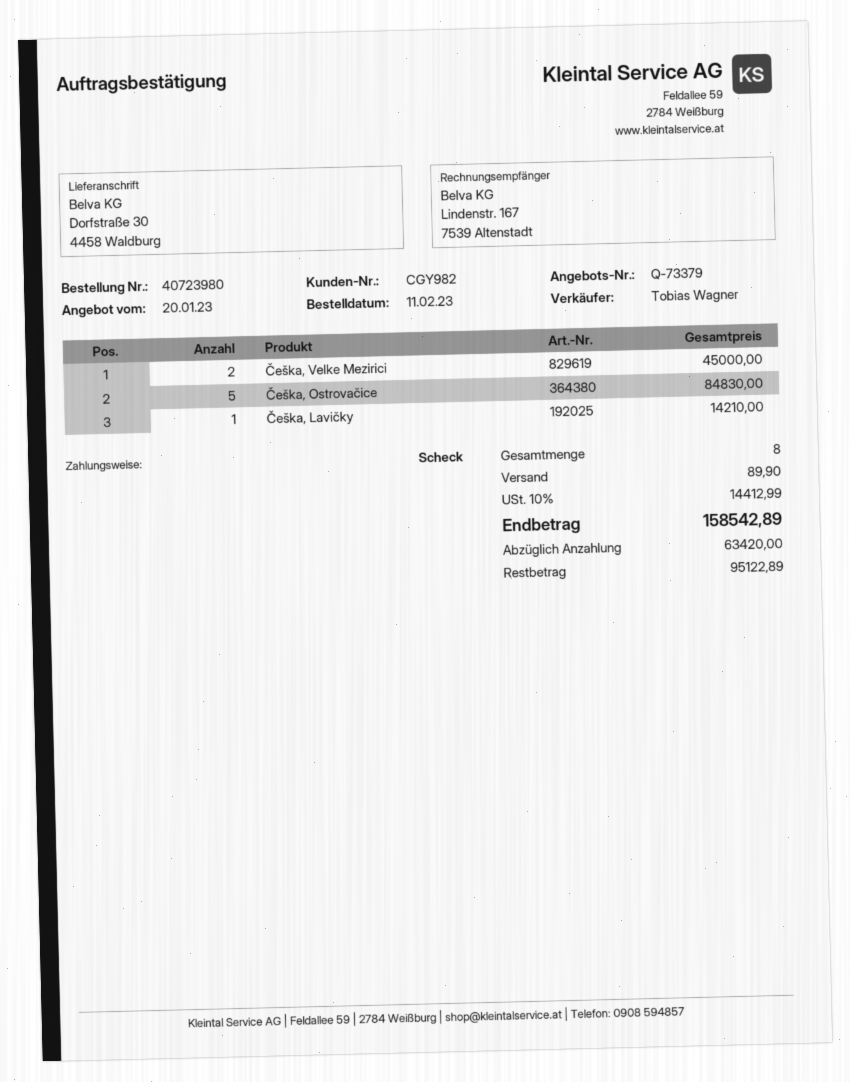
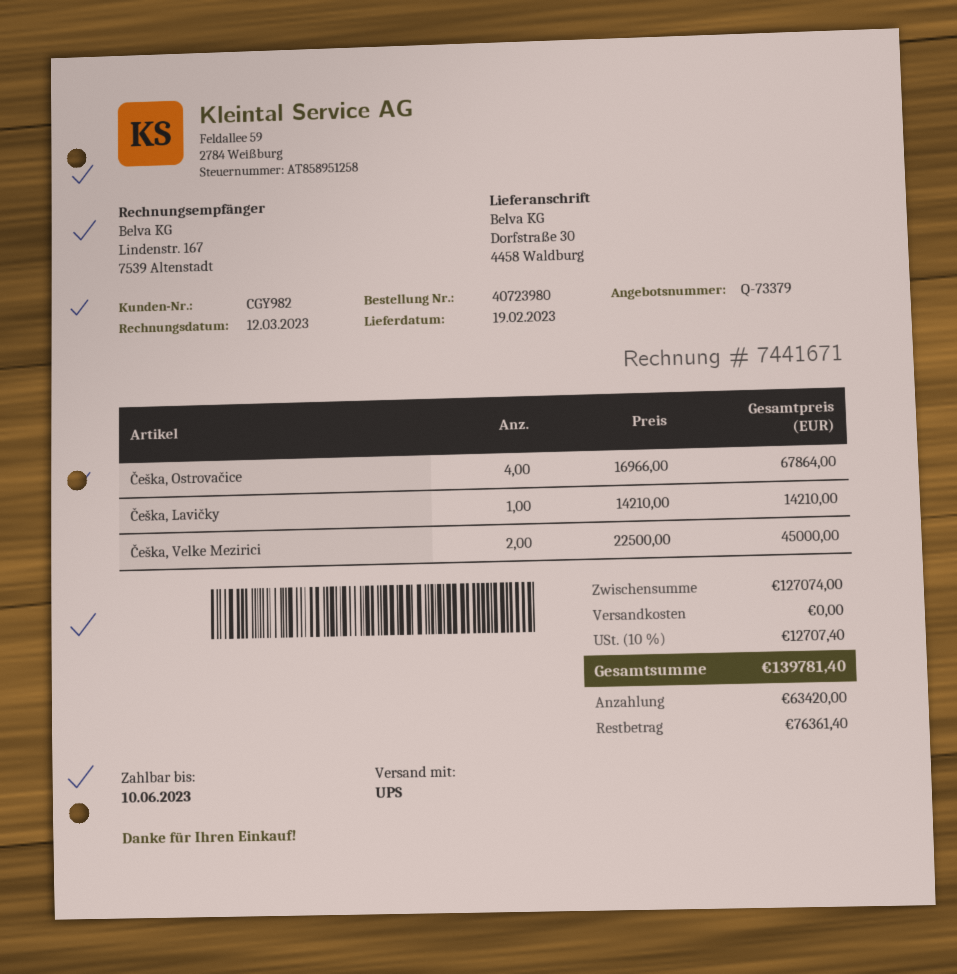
Češka, Ostrovačice: 5 for 84830.00 -> 4 for 67864.00
shipping: 89.90 -> 0.00
tax: 10% = 14412.99 -> 10% = 12707.40
total: 158542.89 -> 139781.40
balance: 95122.89 -> 76361.40

